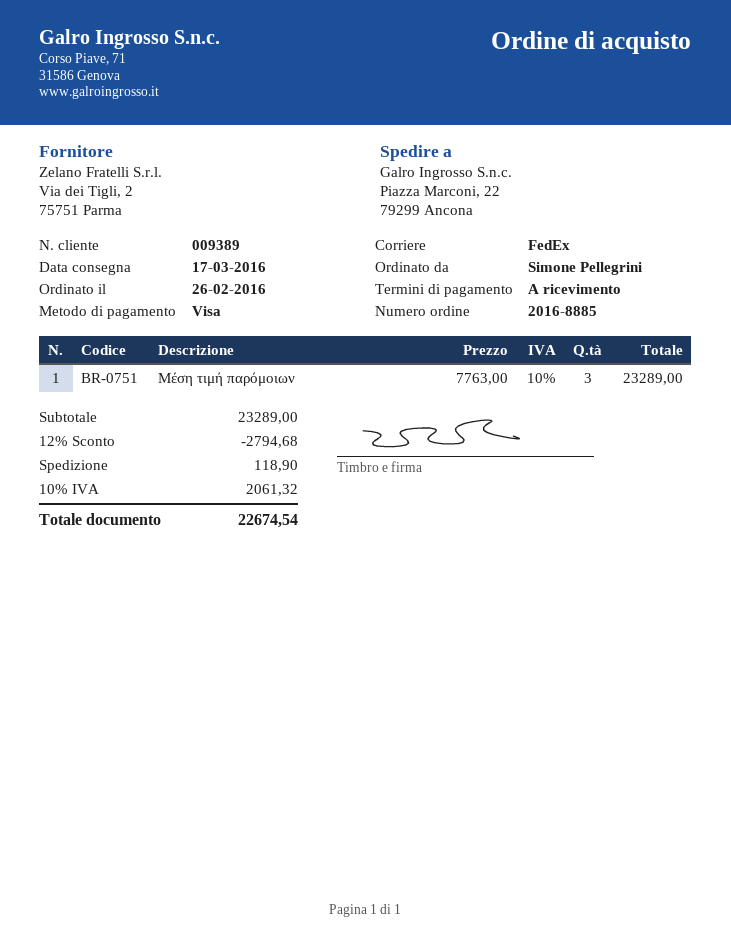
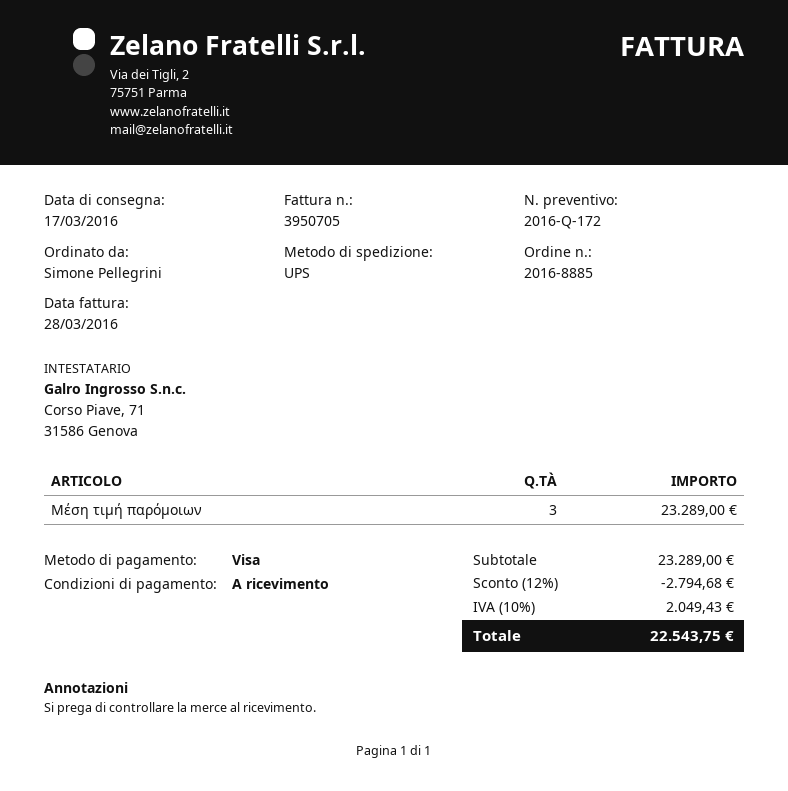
shipping method: FedEx -> UPS
shipping: 118.90 -> none
tax: 10% = 2061.32 -> 10% = 2049.43
total: 22674.54 -> 22543.75

